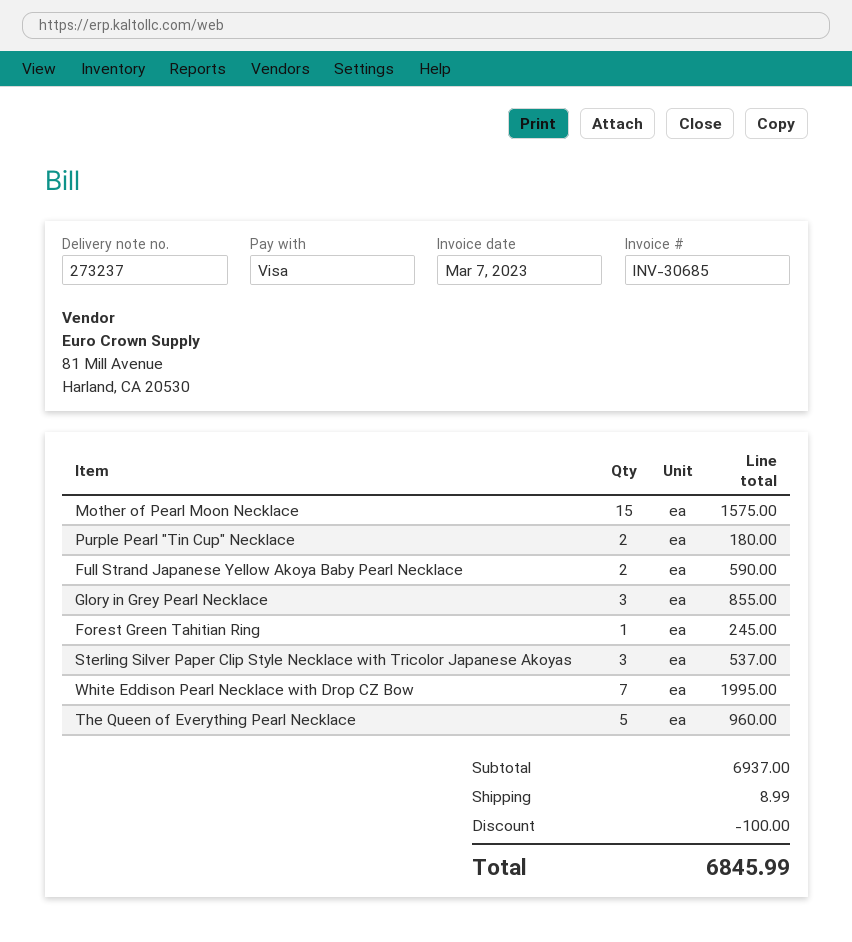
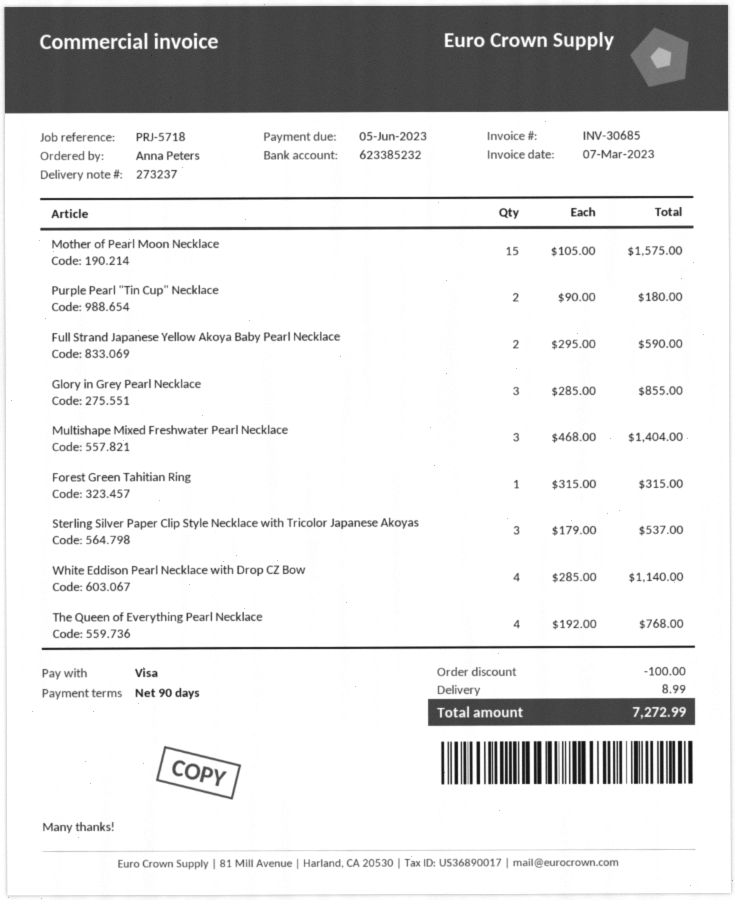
Forest Green Tahitian Ring: 1 for 245.00 -> 1 for 315.00
White Eddison Pearl Necklace with Drop CZ Bow: 7 for 1995.00 -> 4 for 1140.00
The Queen of Everything Pearl Necklace: 5 for 960.00 -> 4 for 768.00
Multishape Mixed Freshwater Pearl Necklace: none -> 3 for 1404.00
total: 6845.99 -> 7272.99

